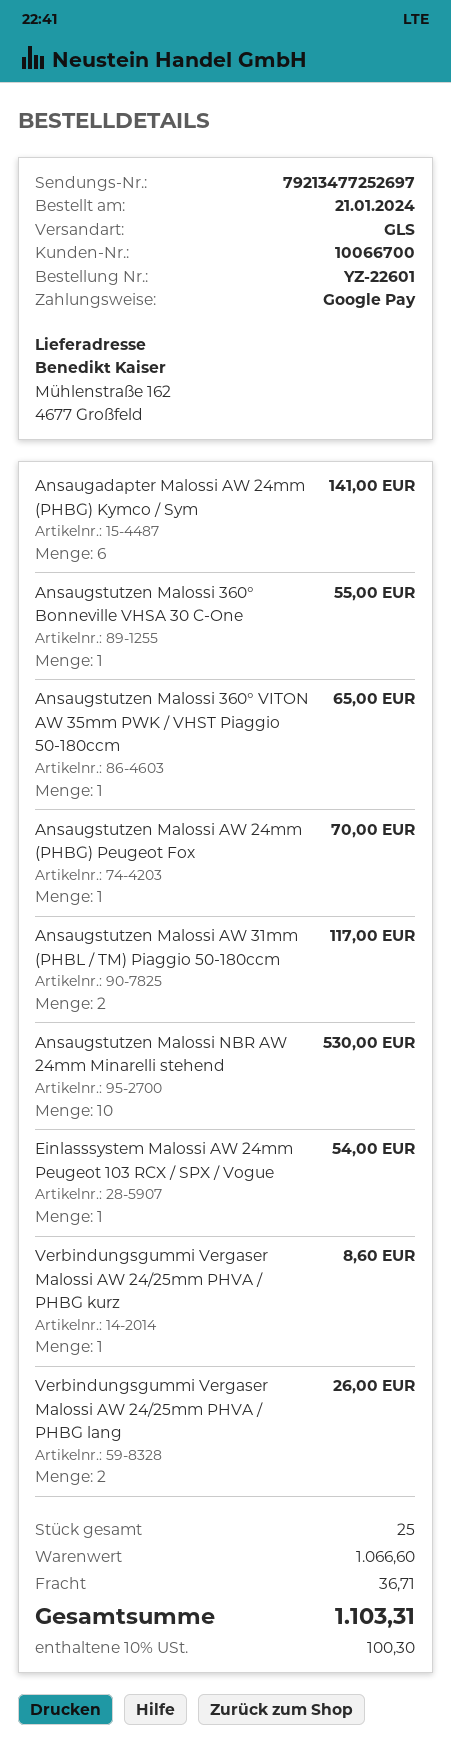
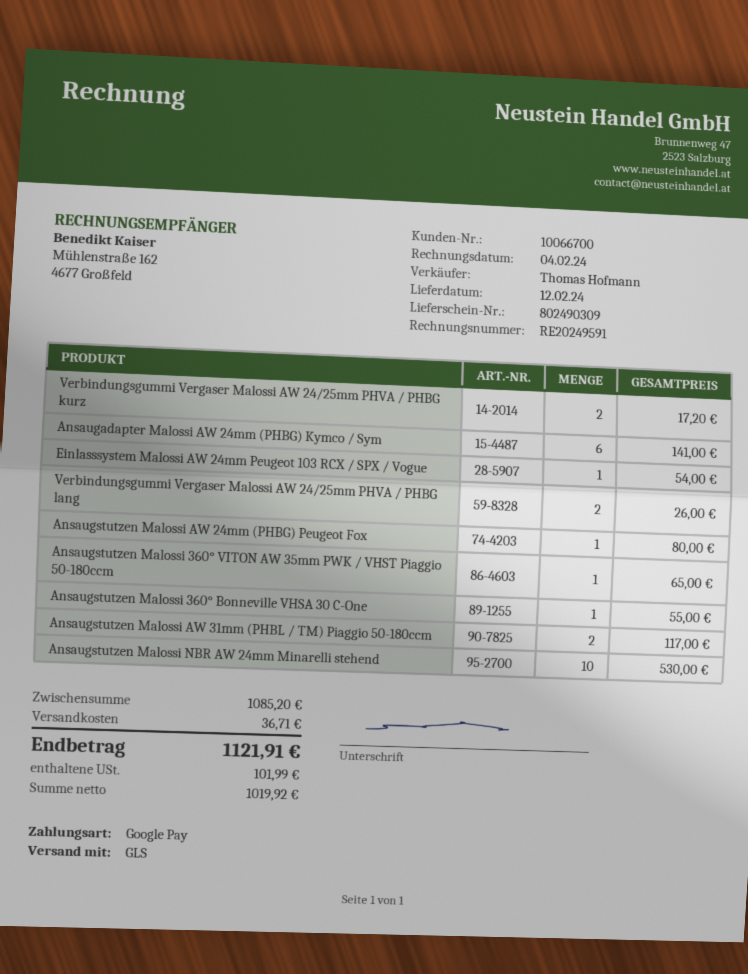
Ansaugstutzen Malossi AW 24mm (PHBG) Peugeot Fox: 1 for 70.00 -> 1 for 80.00
Verbindungsgummi Vergaser Malossi AW 24/25mm PHVA / PHBG kurz: 1 for 8.60 -> 2 for 17.20
subtotal: 1066.60 -> 1085.20
tax: 100.30 -> 101.99
total: 1103.31 -> 1121.91

